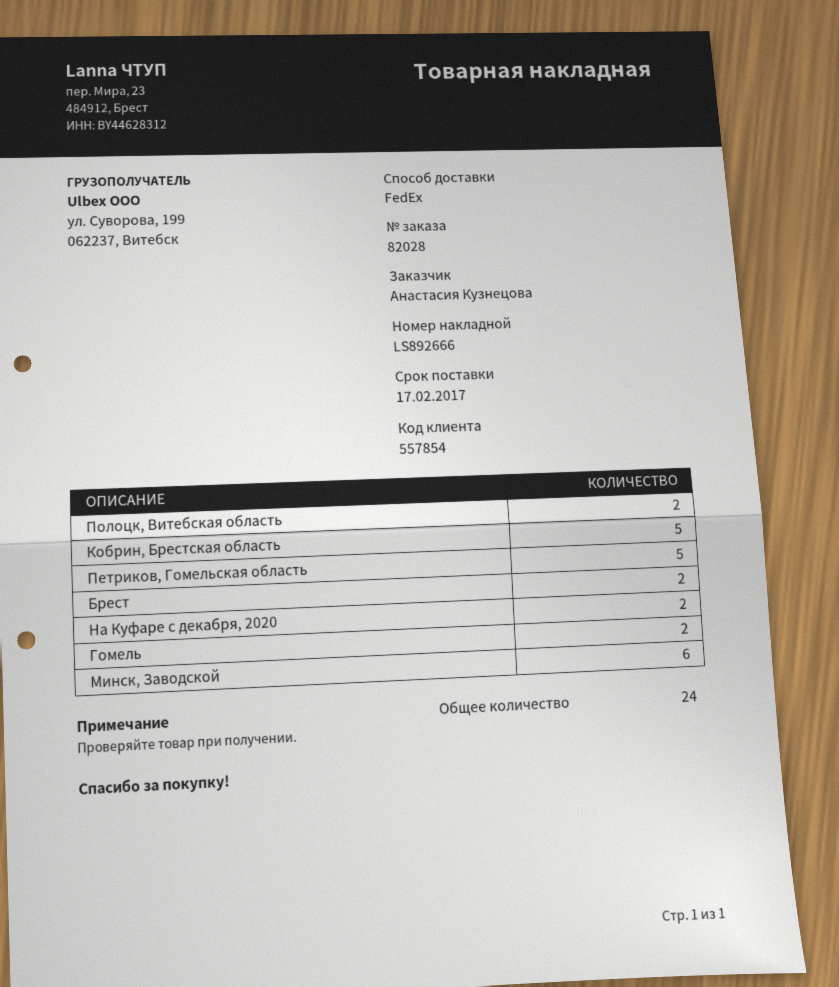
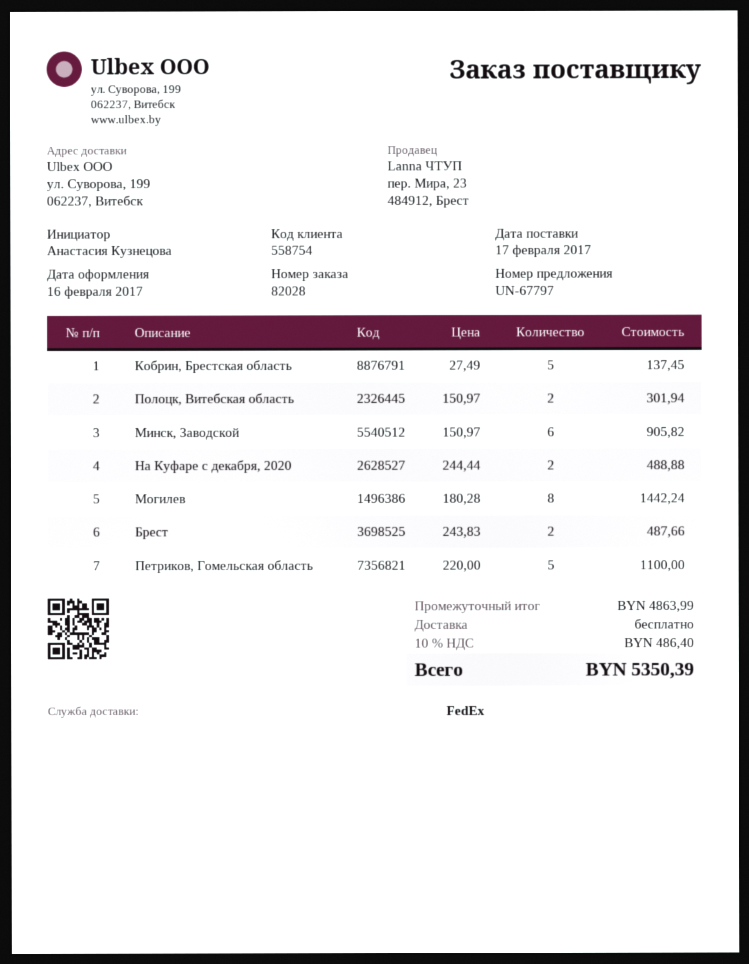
customer number: 557854 -> 558754
Гомель: 2 -> none
Могилев: none -> 8

